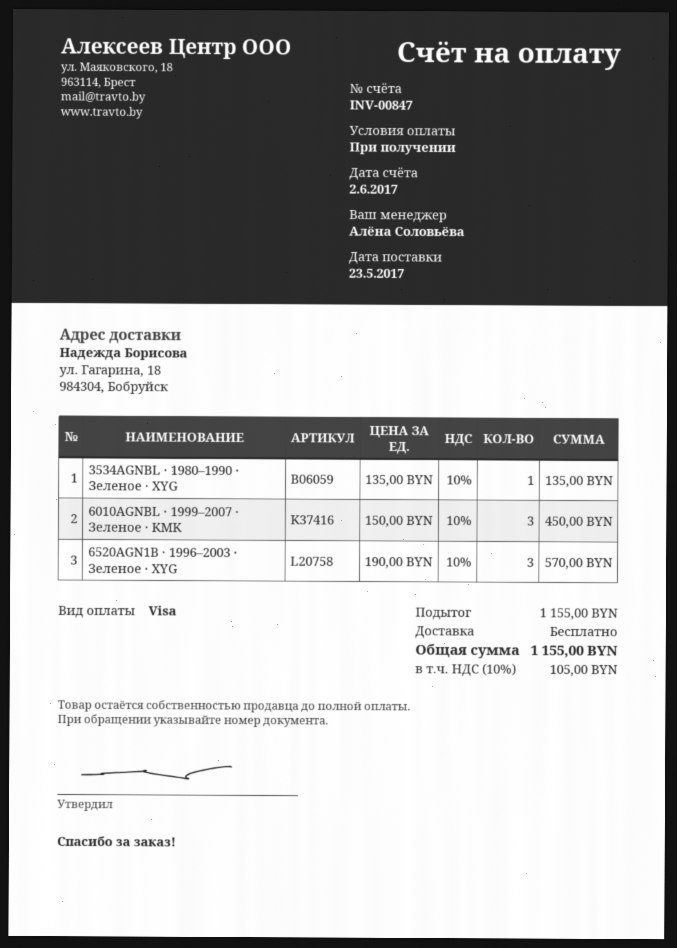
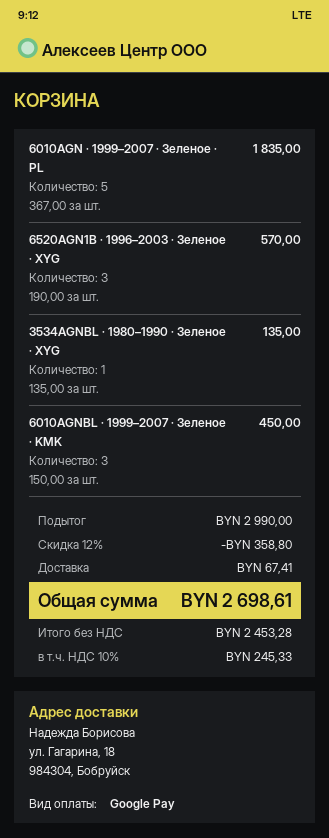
payment method: Visa -> Google Pay
6010AGN · 1999–2007 · Зеленое · PL: none -> 5 x 367.00 = 1835.00
subtotal: 1155.00 -> 2990.00
discount: none -> 12% = 358.80
shipping: 0.00 -> 67.41
tax: 10% = 105.00 -> 10% = 245.33
total: 1155.00 -> 2698.61

